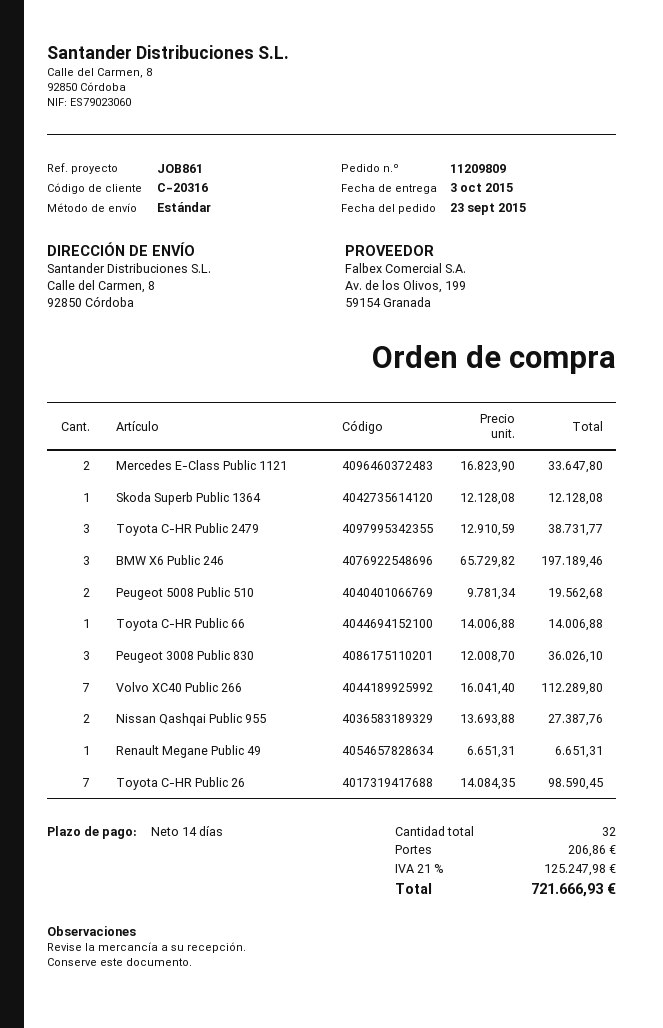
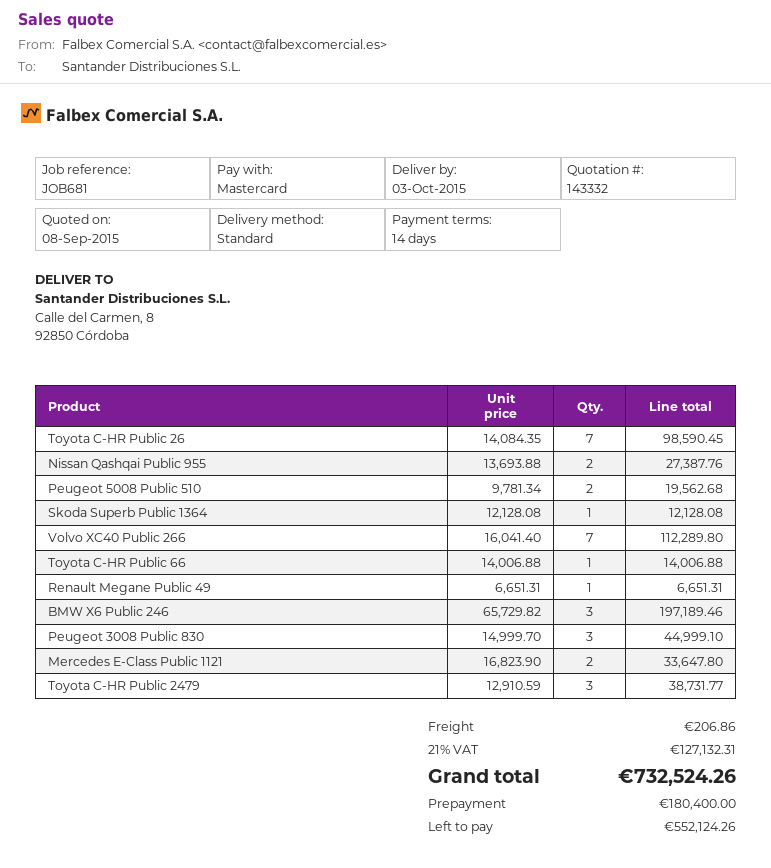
reference: JOB861 -> JOB681
Peugeot 3008 Public 830: 3 x 12008.70 = 36026.10 -> 3 x 14999.70 = 44999.10
tax: 21% = 125247.98 -> 21% = 127132.31
total: 721666.93 -> 732524.26

